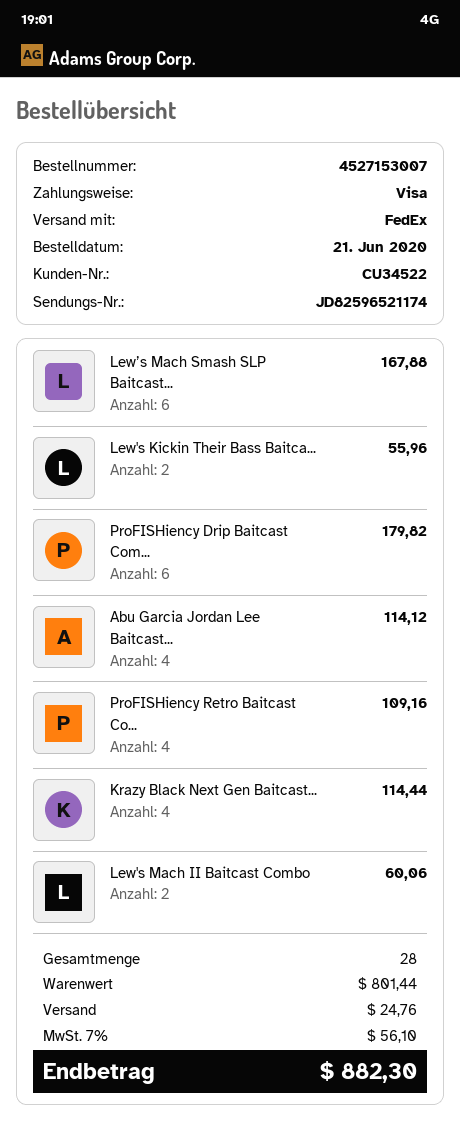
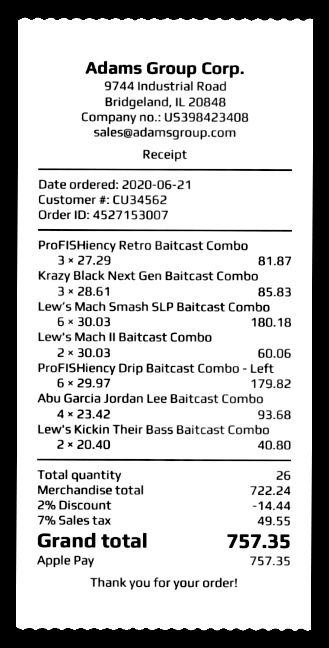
customer number: CU34522 -> CU34562
payment method: Visa -> Apple Pay
Lew’s Mach Smash SLP Baitcast...: 6 for 167.88 -> 6 for 180.18
Lew's Kickin Their Bass Baitca...: 2 for 55.96 -> 2 for 40.80
Abu Garcia Jordan Lee Baitcast...: 4 for 114.12 -> 4 for 93.68
ProFISHiency Retro Baitcast Co...: 4 for 109.16 -> 3 for 81.87
Krazy Black Next Gen Baitcast...: 4 for 114.44 -> 3 for 85.83
total quantity: 28 -> 26
subtotal: 801.44 -> 722.24
discount: none -> 2% = 14.44
shipping: 24.76 -> none
tax: 7% = 56.10 -> 7% = 49.55
total: 882.30 -> 757.35

